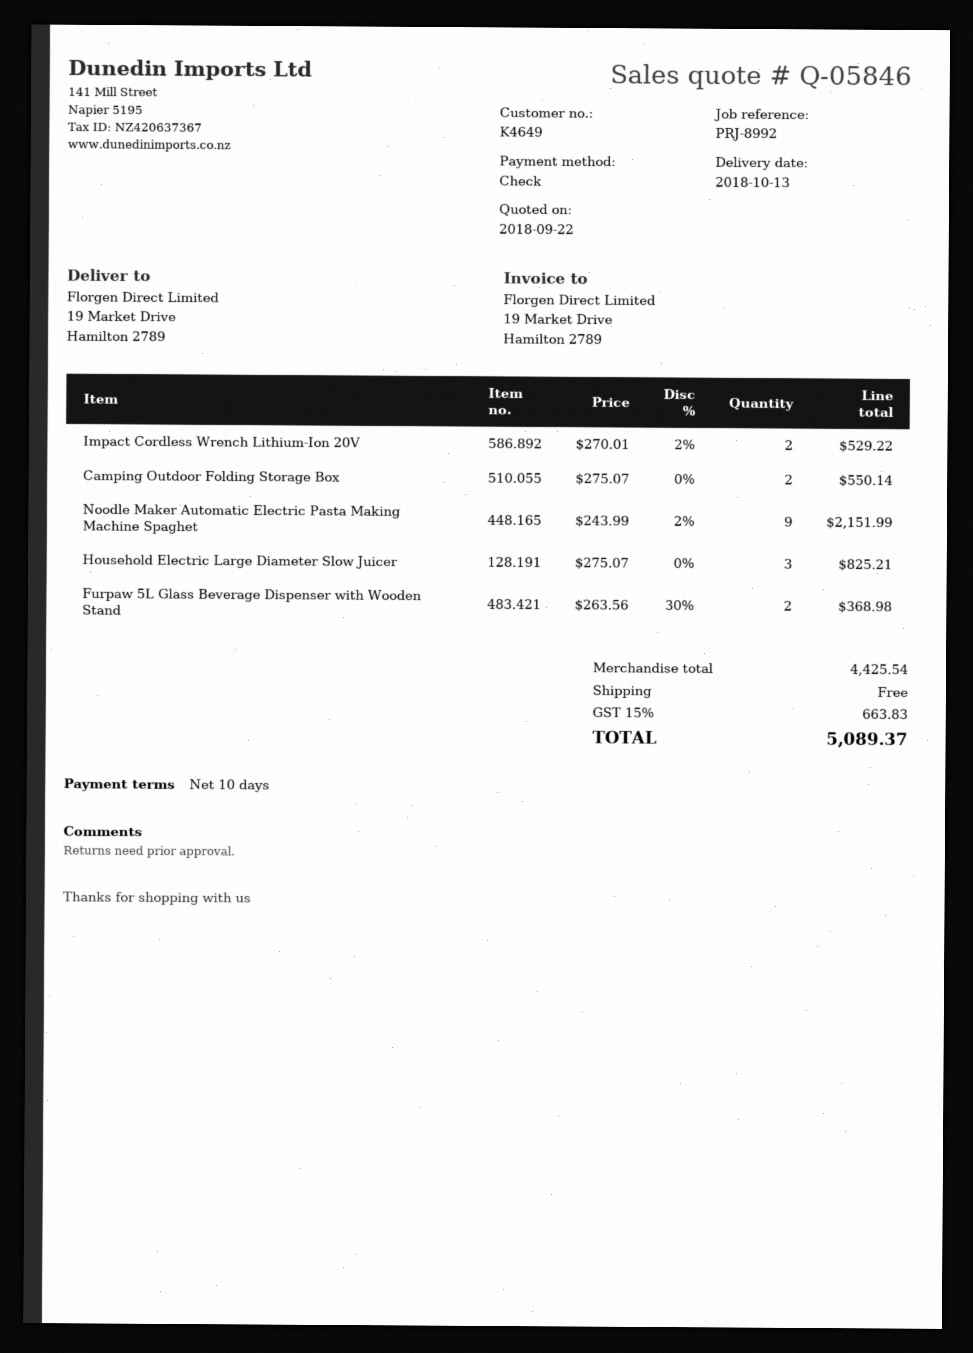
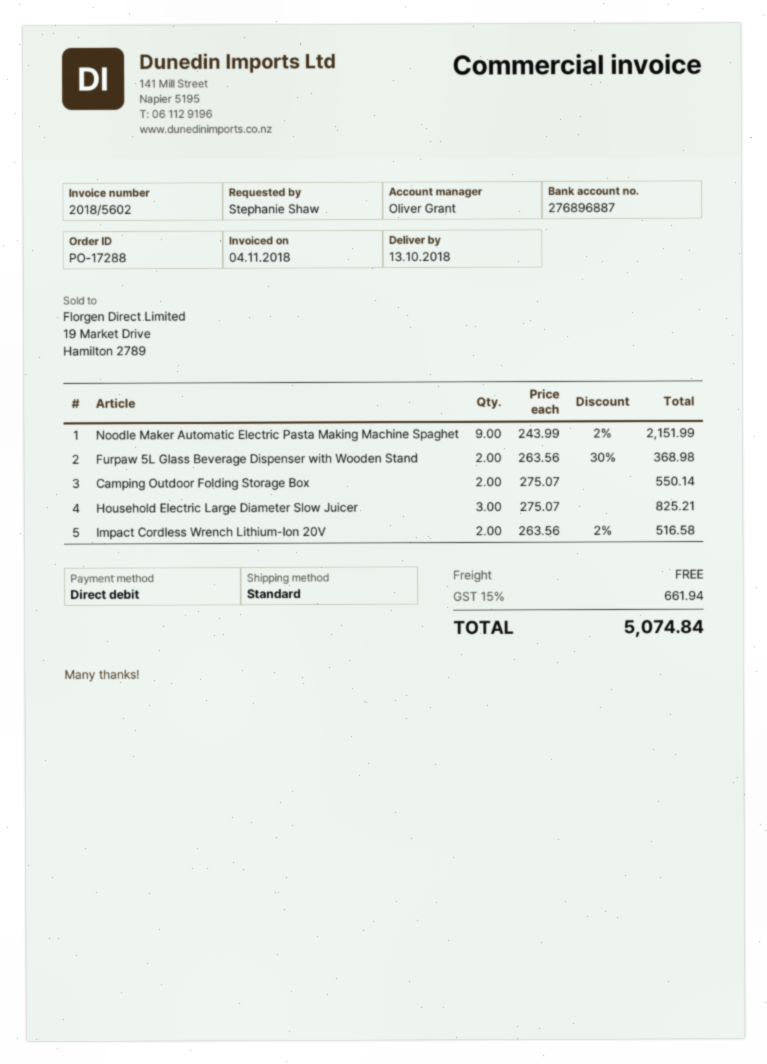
payment method: cheque -> direct debit
Impact Cordless Wrench Lithium-Ion 20V: 2 x 270.01 - 2% = 529.22 -> 2 x 263.56 - 2% = 516.58
tax: 15% = 663.83 -> 15% = 661.94
total: 5089.37 -> 5074.84

